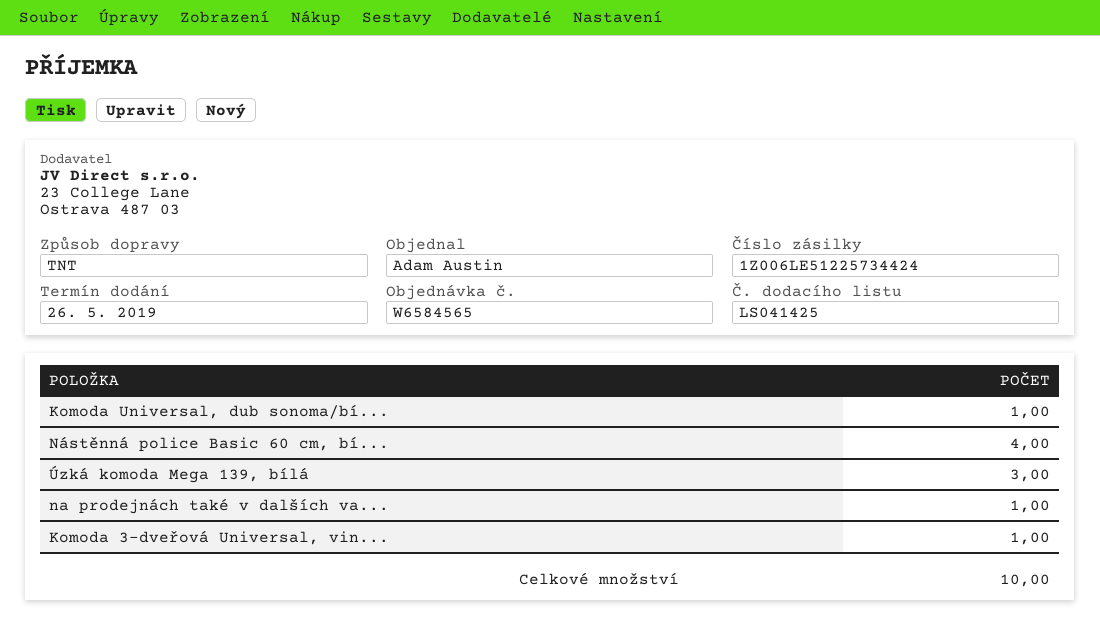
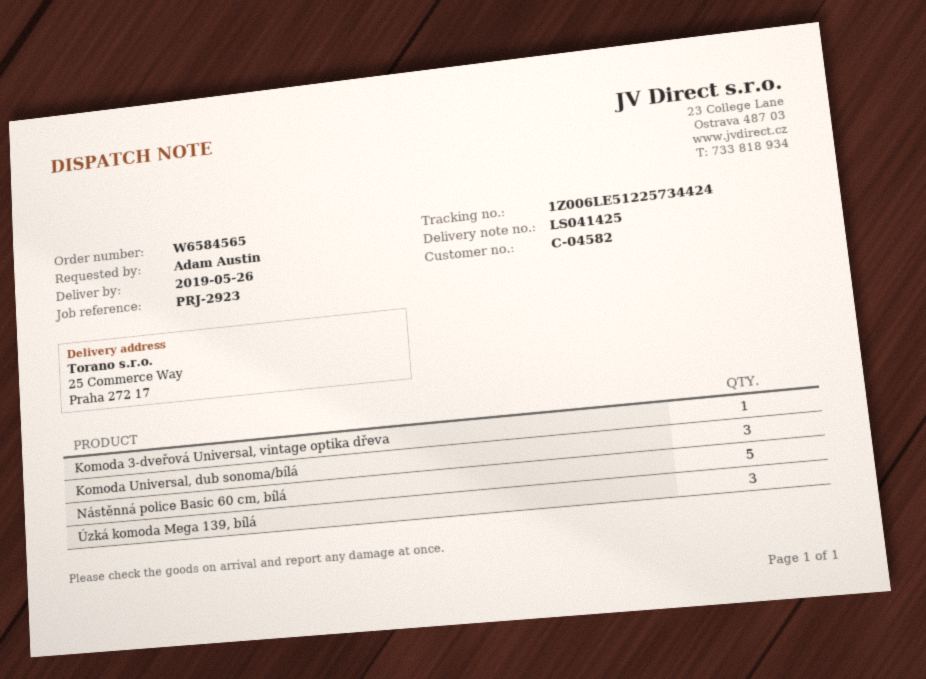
Komoda Universal, dub sonoma/bí...: 1 -> 3
Nástěnná police Basic 60 cm, bí...: 4 -> 5
na prodejnách také v dalších va...: 1 -> none

